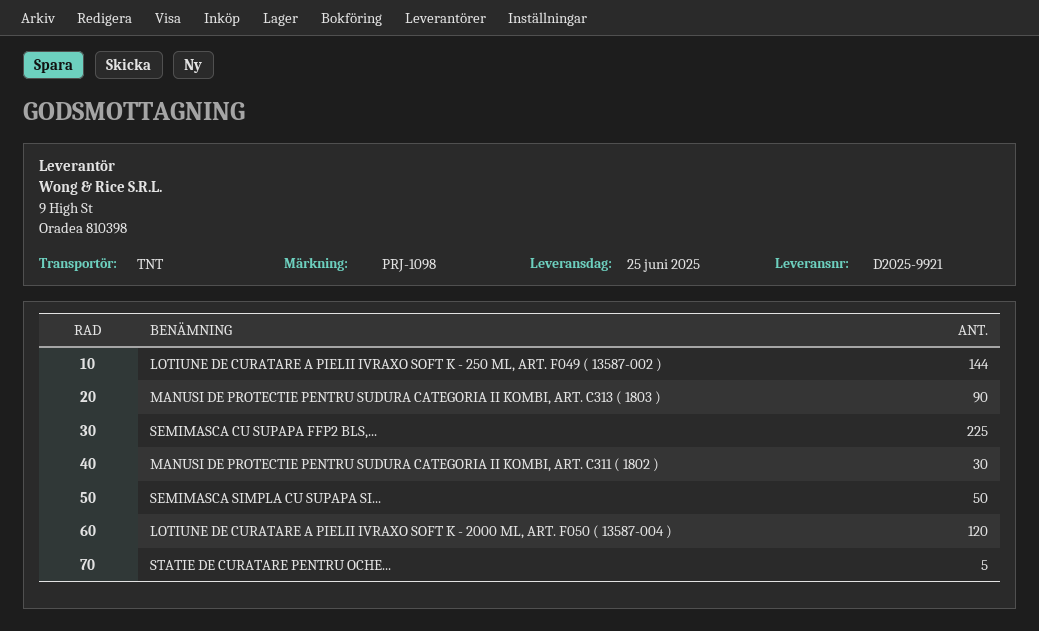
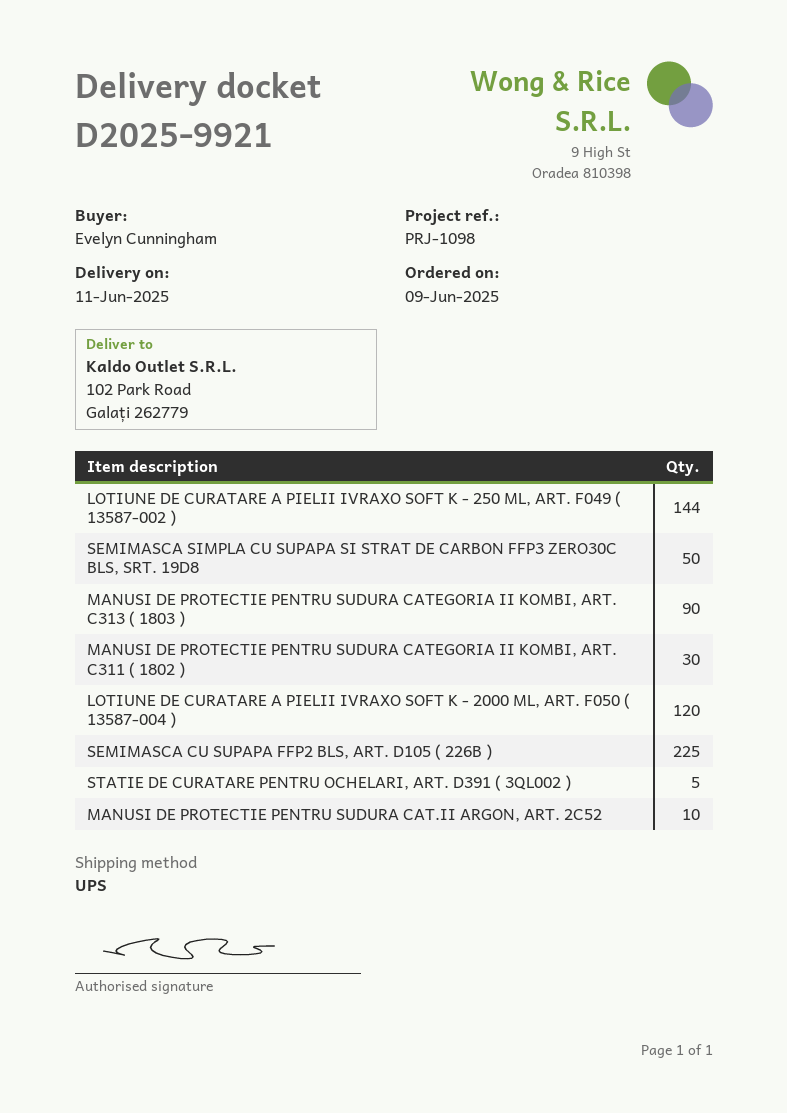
delivery date: 2025-06-25 -> 2025-06-11
shipping method: TNT -> UPS
MANUSI DE PROTECTIE PENTRU SUDURA CAT.II ARGON, ART. 2C52: none -> 10

